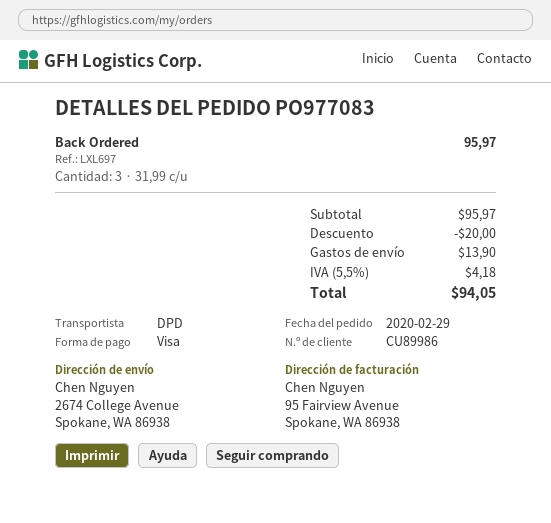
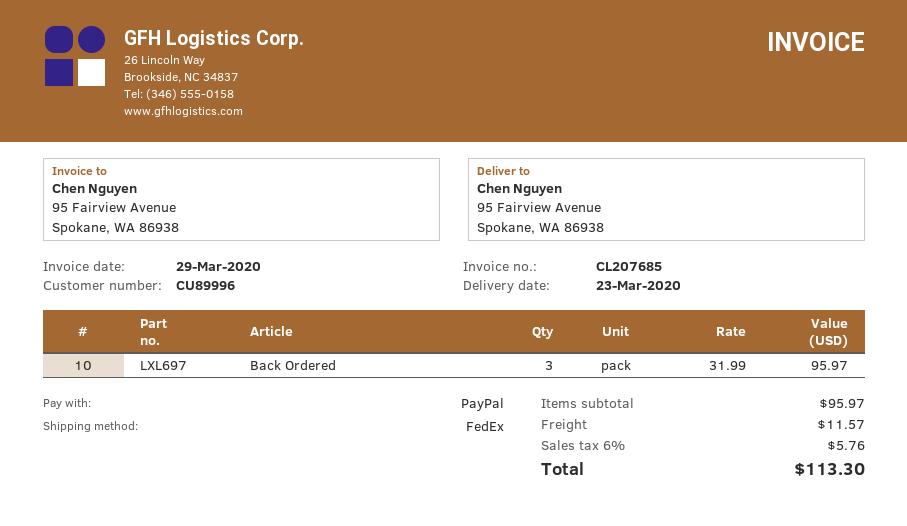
customer number: CU89986 -> CU89996
payment method: Visa -> PayPal
shipping method: DPD -> FedEx
ship to: 2674 College Avenue, Spokane, WA 86938 -> 95 Fairview Avenue, Spokane, WA 86938
discount: 20.00 -> none
shipping: 13.90 -> 11.57
tax: 5.5% = 4.18 -> 6% = 5.76
total: 94.05 -> 113.30

